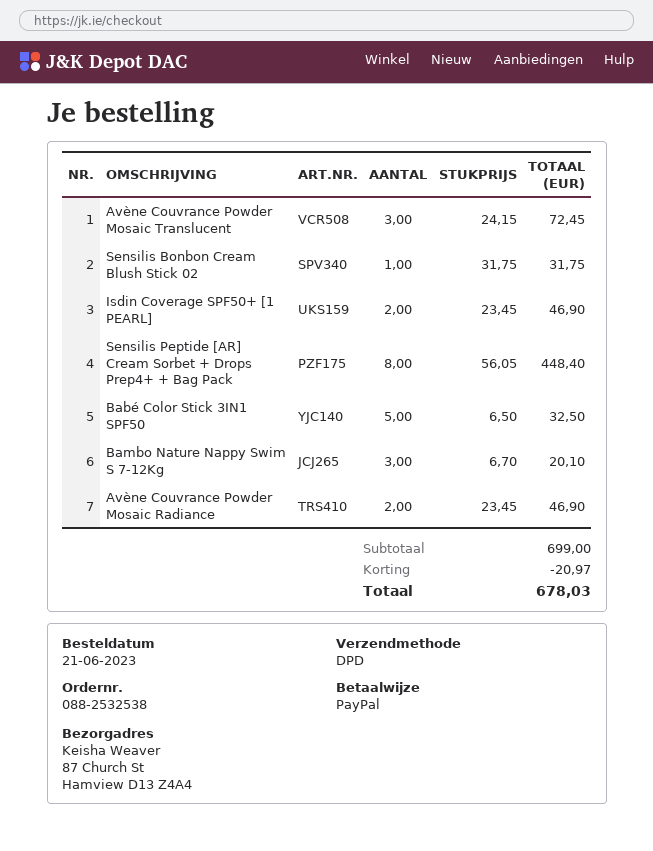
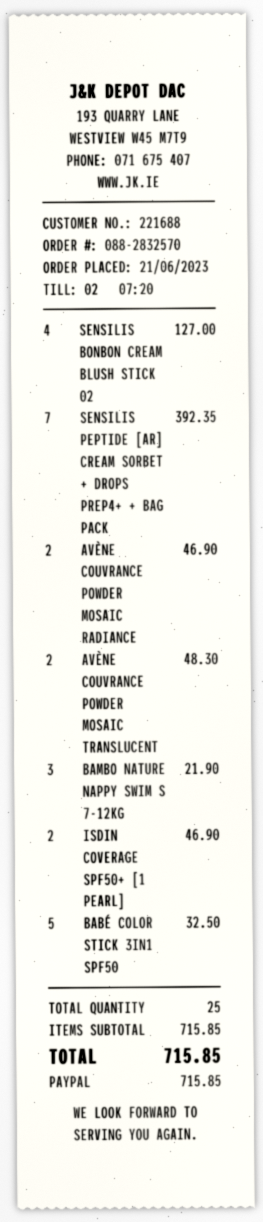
order number: 088-2532538 -> 088-2832570
Avène Couvrance Powder Mosaic Translucent: 3 for 72.45 -> 2 for 48.30
Sensilis Bonbon Cream Blush Stick 02: 1 for 31.75 -> 4 for 127.00
Sensilis Peptide [AR] Cream Sorbet + Drops Prep4+ + Bag Pack: 8 for 448.40 -> 7 for 392.35
Bambo Nature Nappy Swim S 7-12Kg: 3 for 20.10 -> 3 for 21.90
subtotal: 699.00 -> 715.85
discount: 20.97 -> none
total: 678.03 -> 715.85

